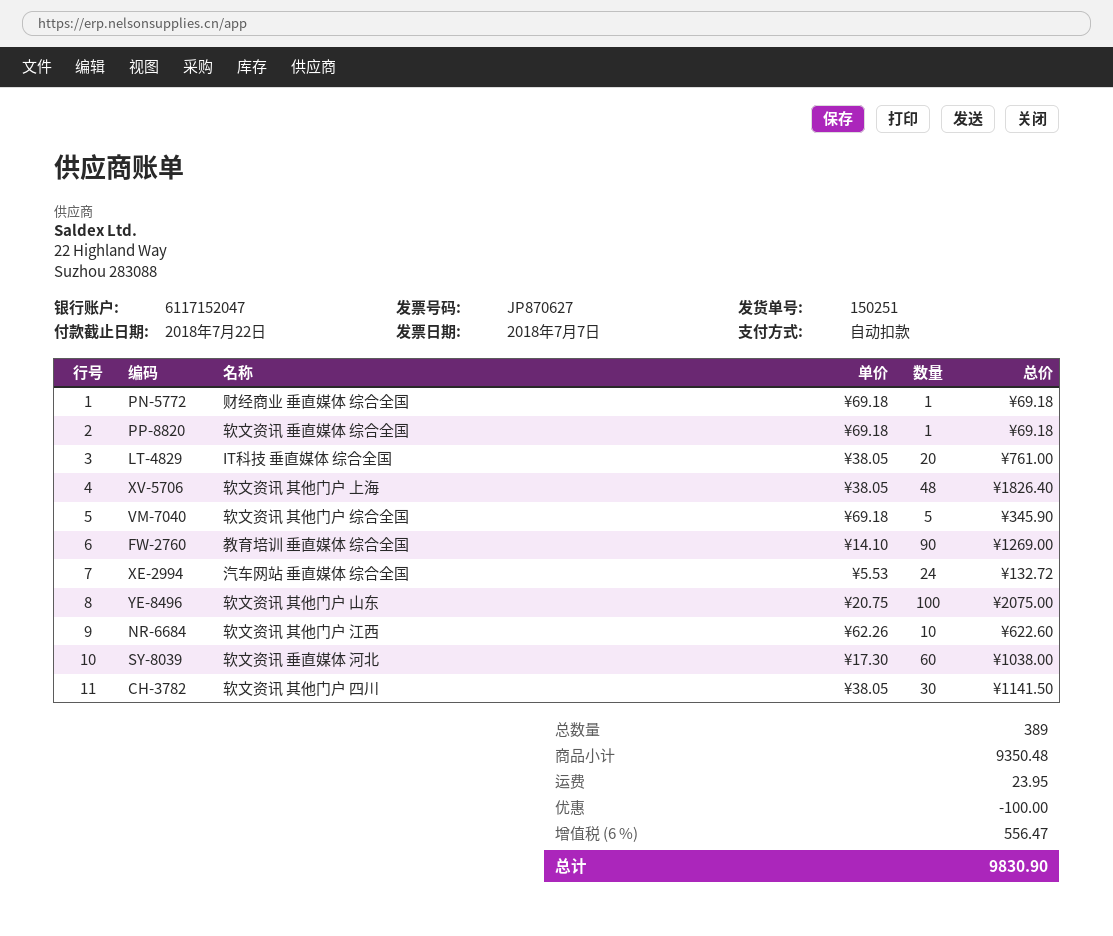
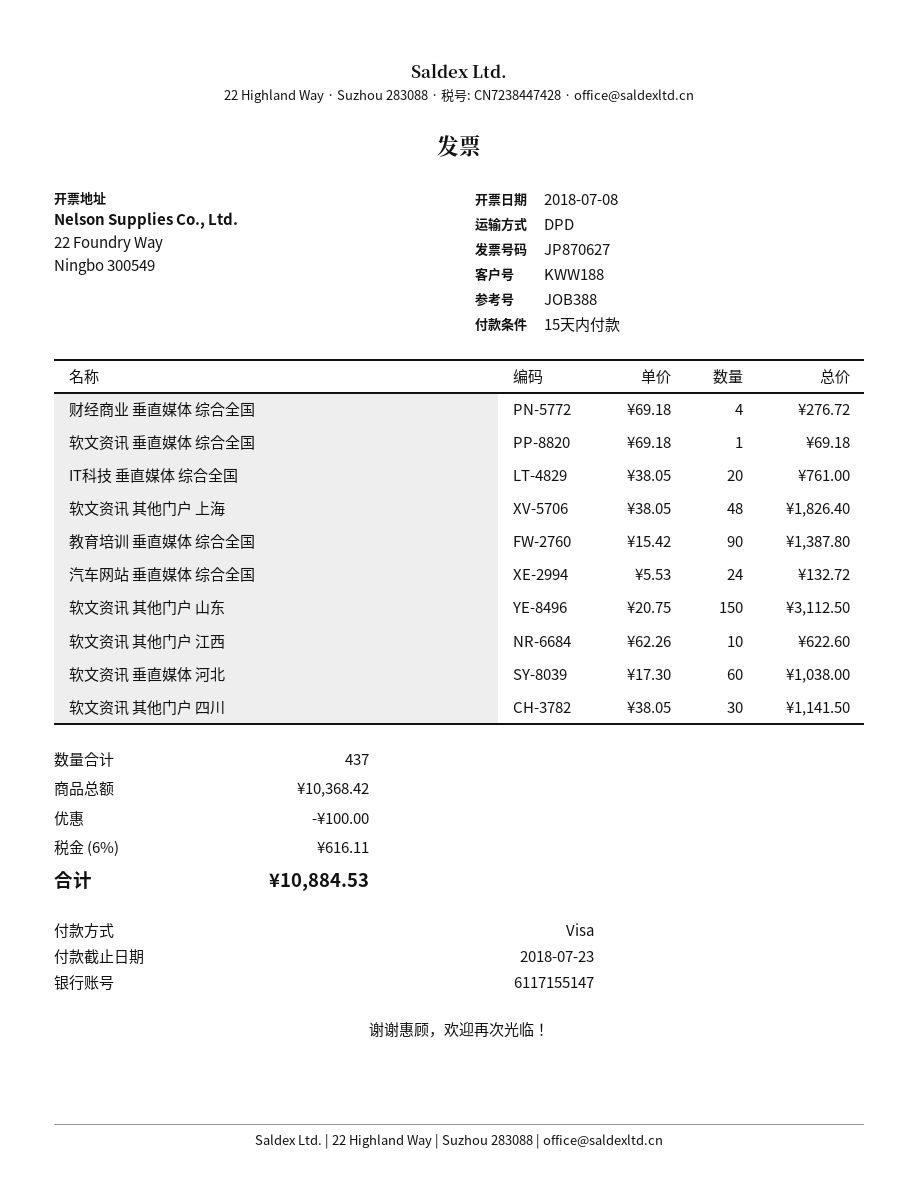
invoice date: 2018-07-07 -> 2018-07-08
due date: 2018-07-22 -> 2018-07-23
payment method: direct debit -> Visa
bank account: 6117152047 -> 6117155147
财经商业 垂直媒体 综合全国: 1 x 69.18 = 69.18 -> 4 x 69.18 = 276.72
软文资讯 其他门户 综合全国: 5 x 69.18 = 345.90 -> none
教育培训 垂直媒体 综合全国: 90 x 14.10 = 1269.00 -> 90 x 15.42 = 1387.80
软文资讯 其他门户 山东: 100 x 20.75 = 2075.00 -> 150 x 20.75 = 3112.50
total quantity: 389 -> 437
subtotal: 9350.48 -> 10368.42
shipping: 23.95 -> none
tax: 6% = 556.47 -> 6% = 616.11
total: 9830.90 -> 10884.53

